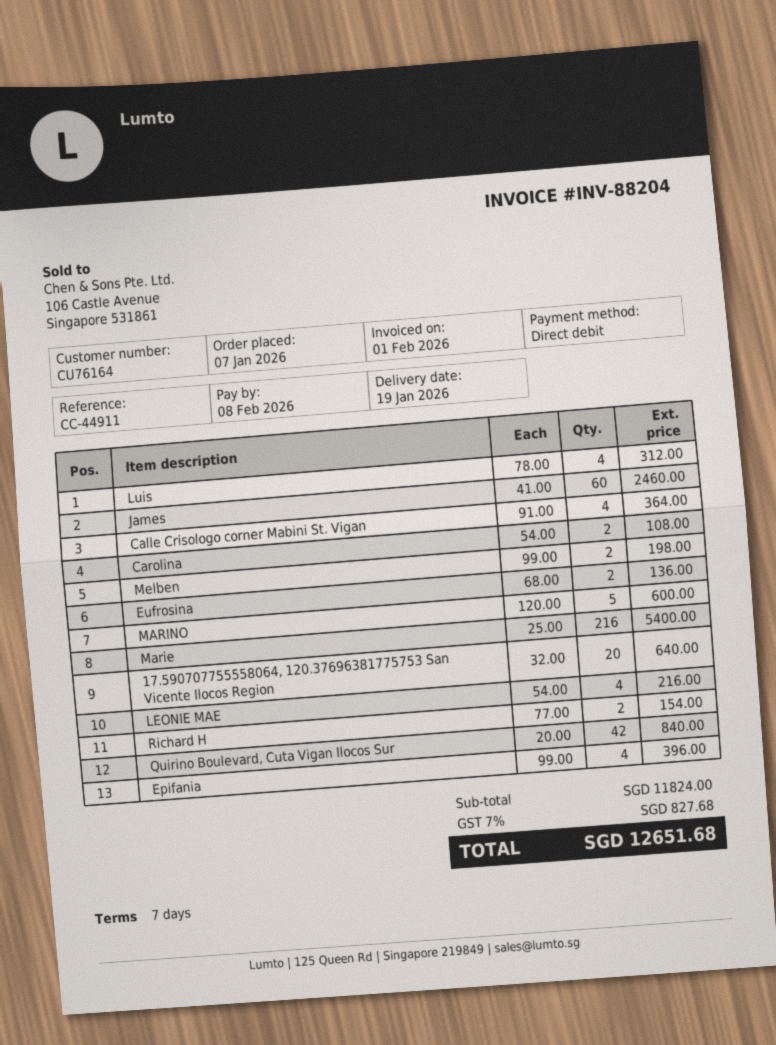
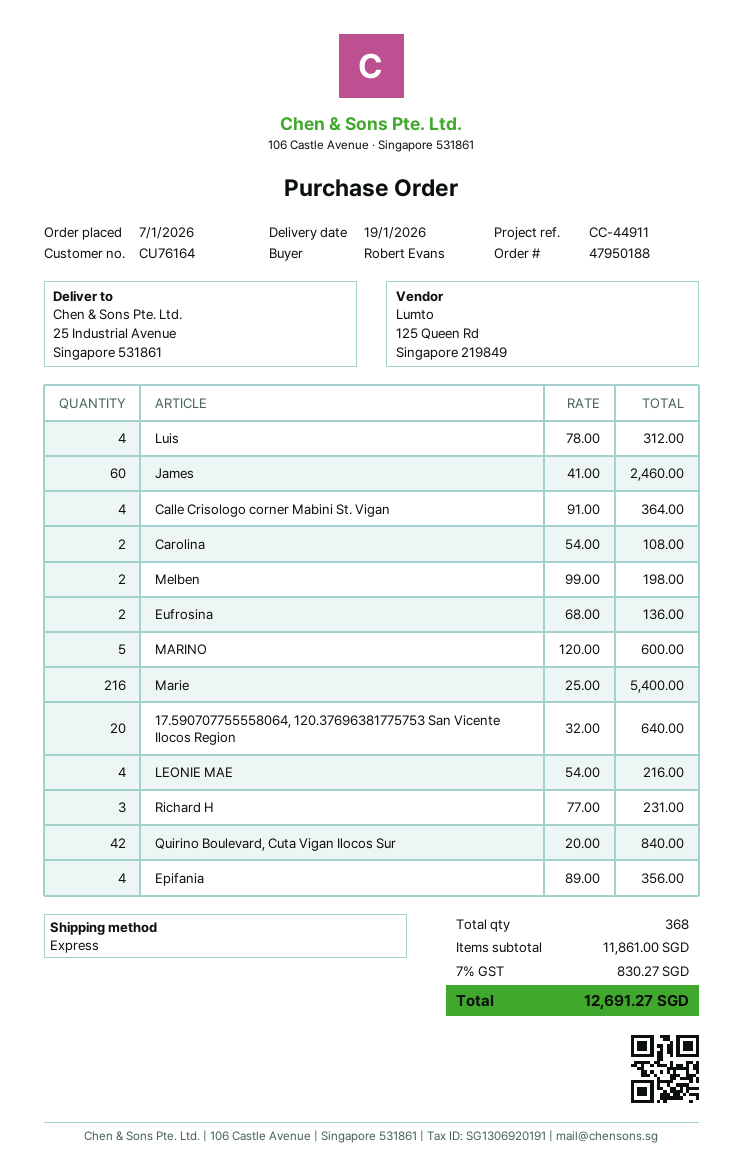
Richard H: 2 x 77.00 = 154.00 -> 3 x 77.00 = 231.00
Epifania: 4 x 99.00 = 396.00 -> 4 x 89.00 = 356.00
subtotal: 11824.00 -> 11861.00
tax: 7% = 827.68 -> 7% = 830.27
total: 12651.68 -> 12691.27

